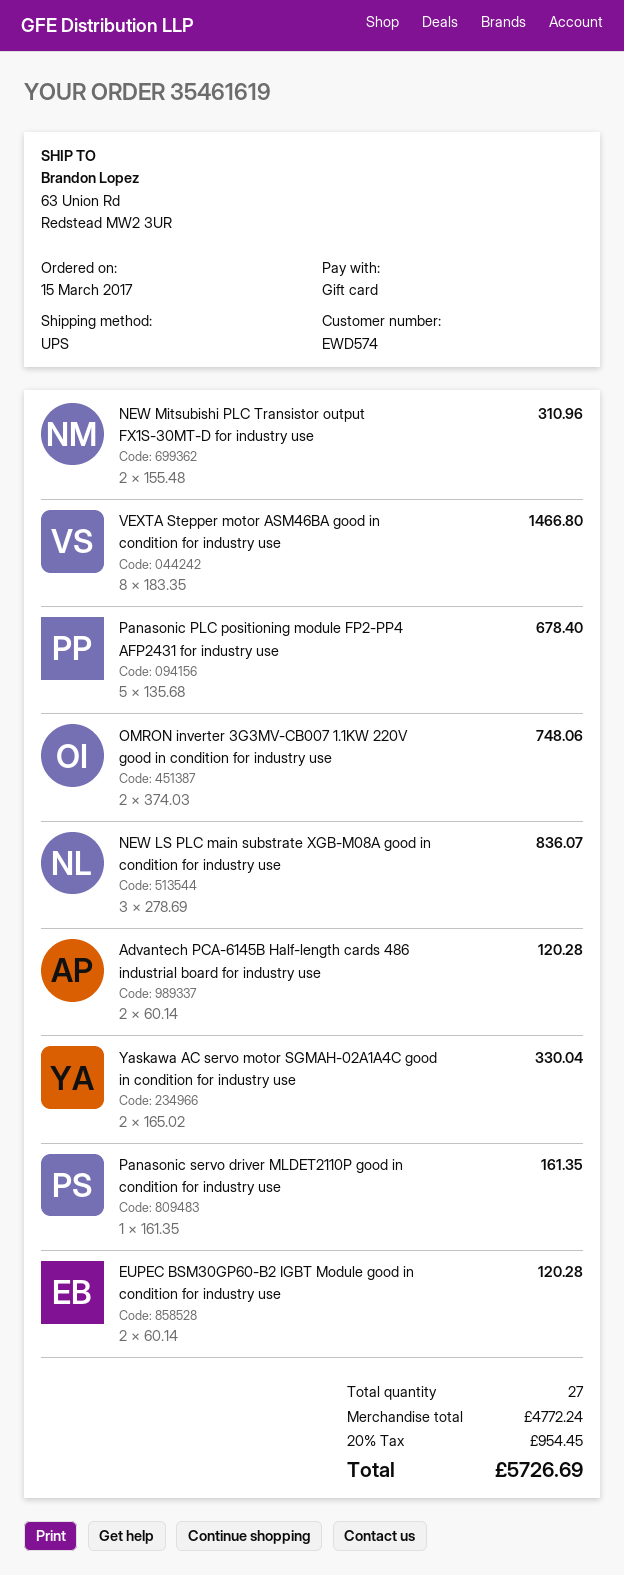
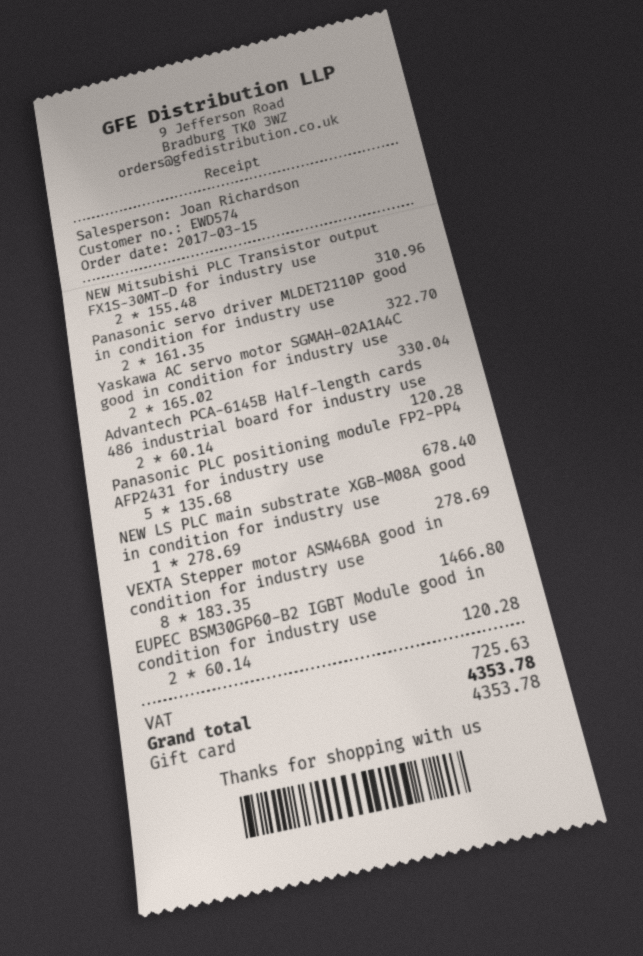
OMRON inverter 3G3MV-CB007 1.1KW 220V good in condition for industry use: 2 x 374.03 = 748.06 -> none
NEW LS PLC main substrate XGB-M08A good in condition for industry use: 3 x 278.69 = 836.07 -> 1 x 278.69 = 278.69
Panasonic servo driver MLDET2110P good in condition for industry use: 1 x 161.35 = 161.35 -> 2 x 161.35 = 322.70
tax: 954.45 -> 725.63
total: 5726.69 -> 4353.78

